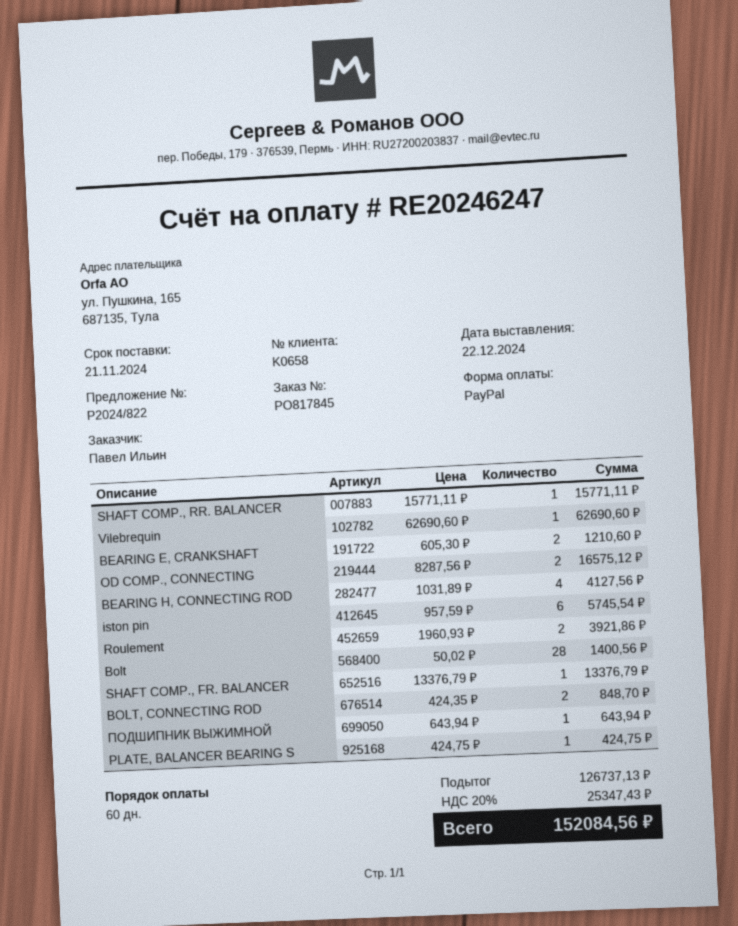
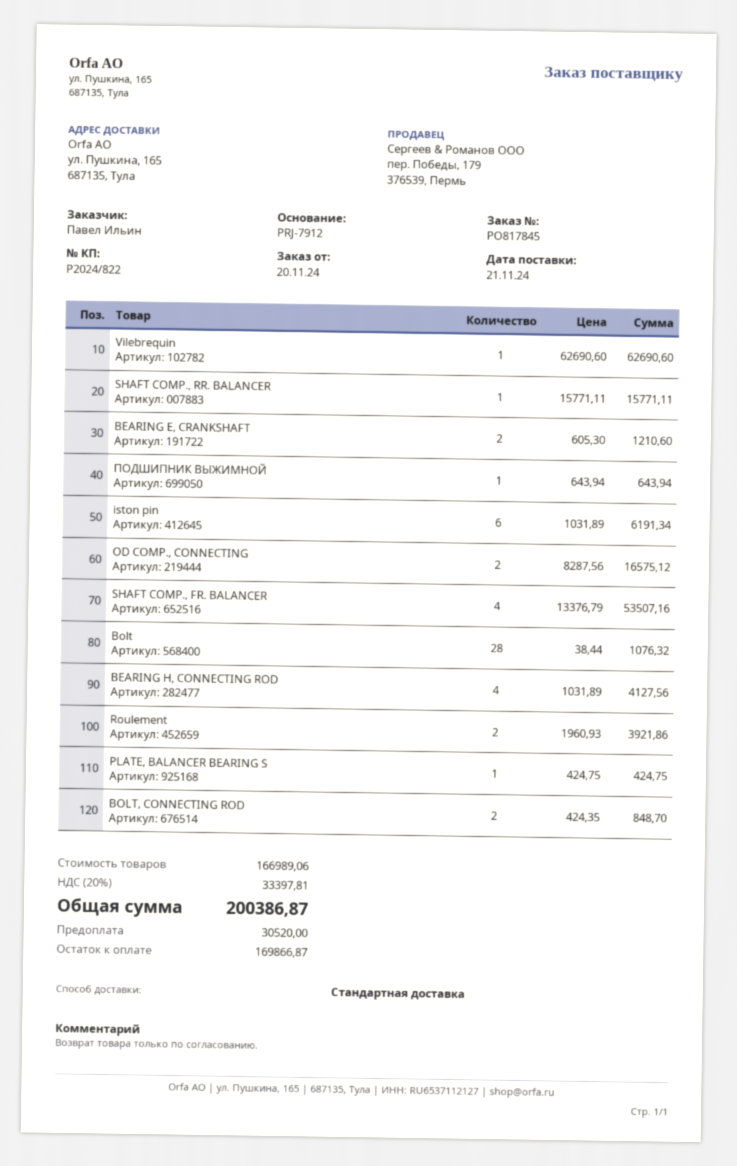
iston pin: 6 x 957.59 = 5745.54 -> 6 x 1031.89 = 6191.34
Bolt: 28 x 50.02 = 1400.56 -> 28 x 38.44 = 1076.32
SHAFT COMP., FR. BALANCER: 1 x 13376.79 = 13376.79 -> 4 x 13376.79 = 53507.16
subtotal: 126737.13 -> 166989.06
tax: 20% = 25347.43 -> 20% = 33397.81
total: 152084.56 -> 200386.87

